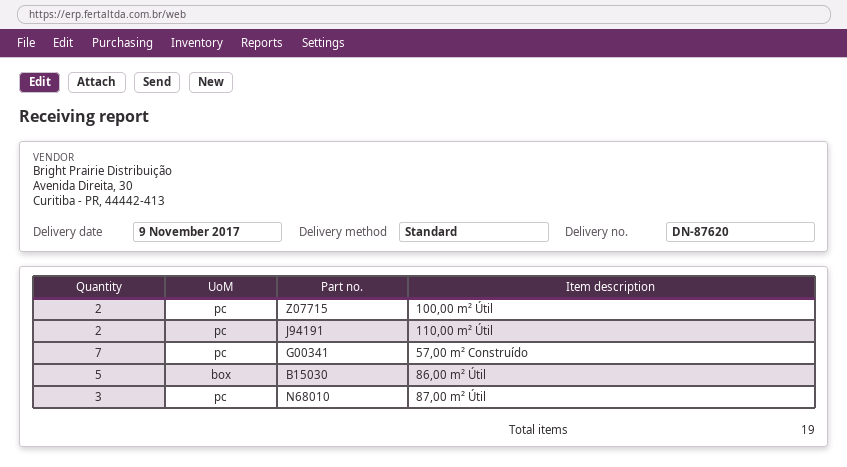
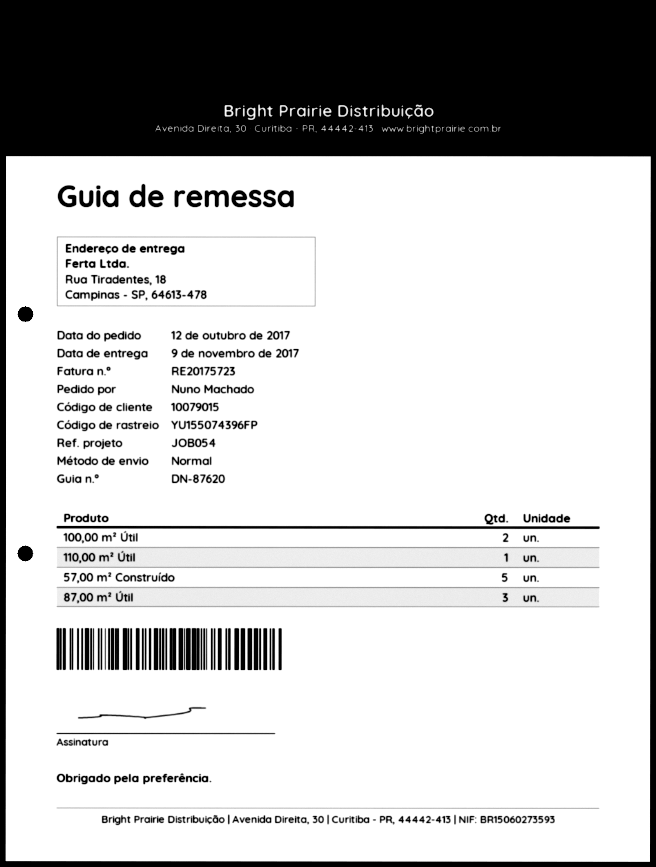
110,00 m² Útil: 2 -> 1
57,00 m² Construído: 7 -> 5
86,00 m² Útil: 5 -> none

